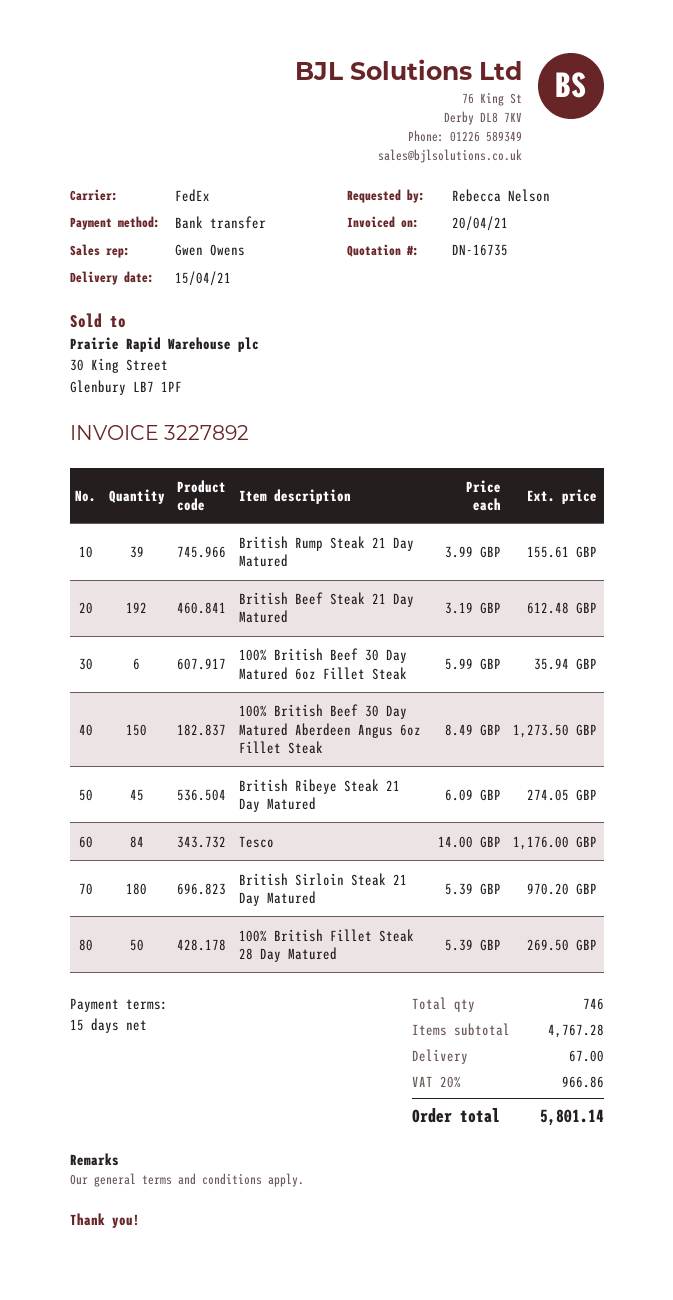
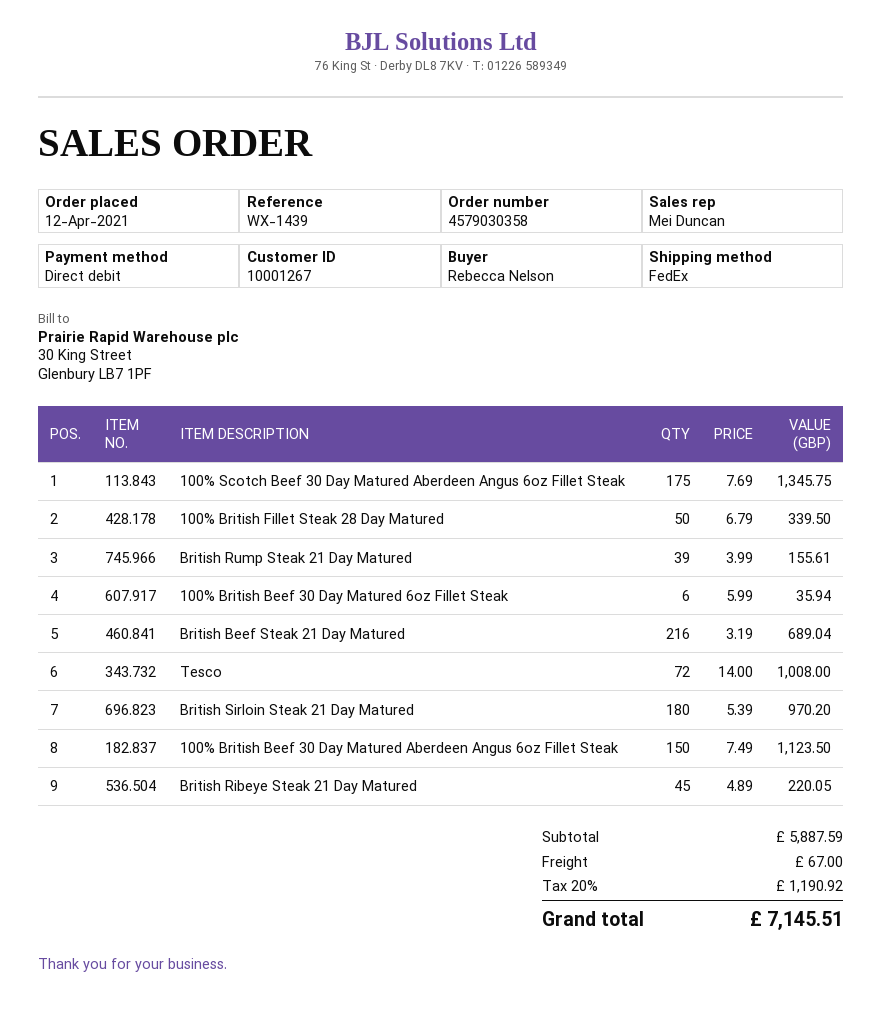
sales rep: Gwen Owens -> Mei Duncan
payment method: bank transfer -> direct debit
British Beef Steak 21 Day Matured: 192 x 3.19 = 612.48 -> 216 x 3.19 = 689.04
100% British Beef 30 Day Matured Aberdeen Angus 6oz Fillet Steak: 150 x 8.49 = 1273.50 -> 150 x 7.49 = 1123.50
British Ribeye Steak 21 Day Matured: 45 x 6.09 = 274.05 -> 45 x 4.89 = 220.05
Tesco: 84 x 14.00 = 1176.00 -> 72 x 14.00 = 1008.00
100% British Fillet Steak 28 Day Matured: 50 x 5.39 = 269.50 -> 50 x 6.79 = 339.50
100% Scotch Beef 30 Day Matured Aberdeen Angus 6oz Fillet Steak: none -> 175 x 7.69 = 1345.75
subtotal: 4767.28 -> 5887.59
tax: 20% = 966.86 -> 20% = 1190.92
total: 5801.14 -> 7145.51

